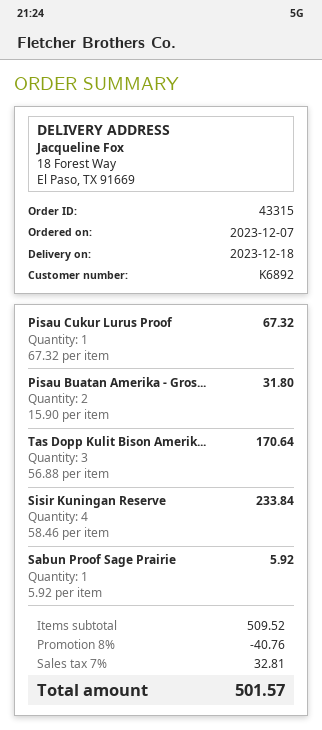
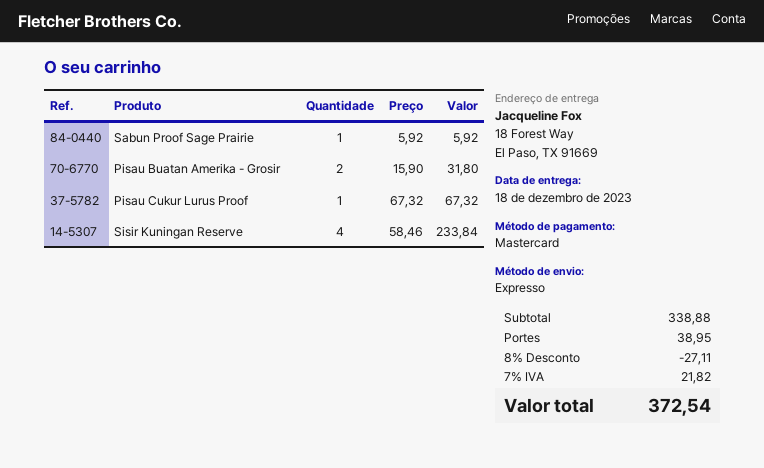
Tas Dopp Kulit Bison Amerik...: 3 x 56.88 = 170.64 -> none
subtotal: 509.52 -> 338.88
discount: 8% = 40.76 -> 8% = 27.11
shipping: none -> 38.95
tax: 7% = 32.81 -> 7% = 21.82
total: 501.57 -> 372.54

